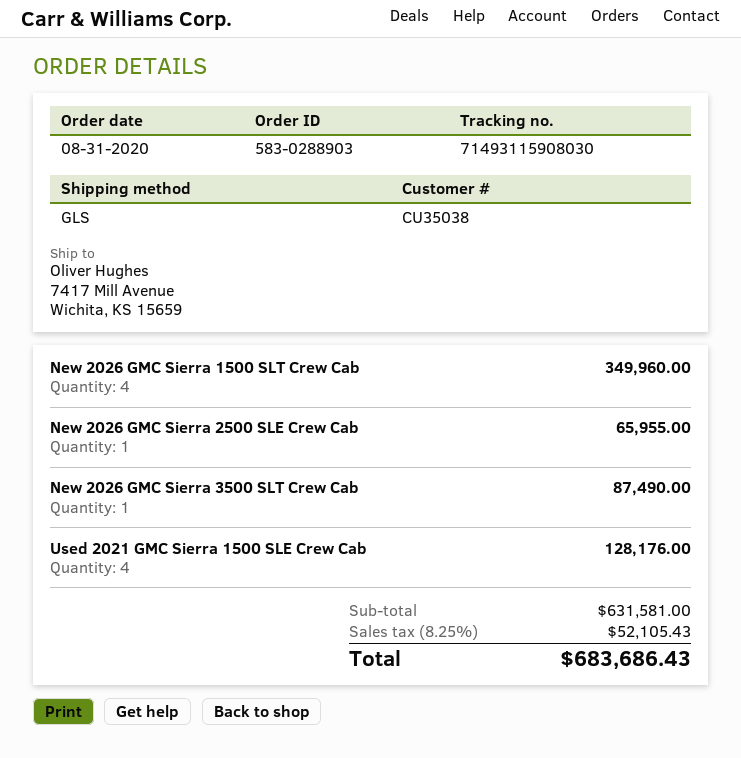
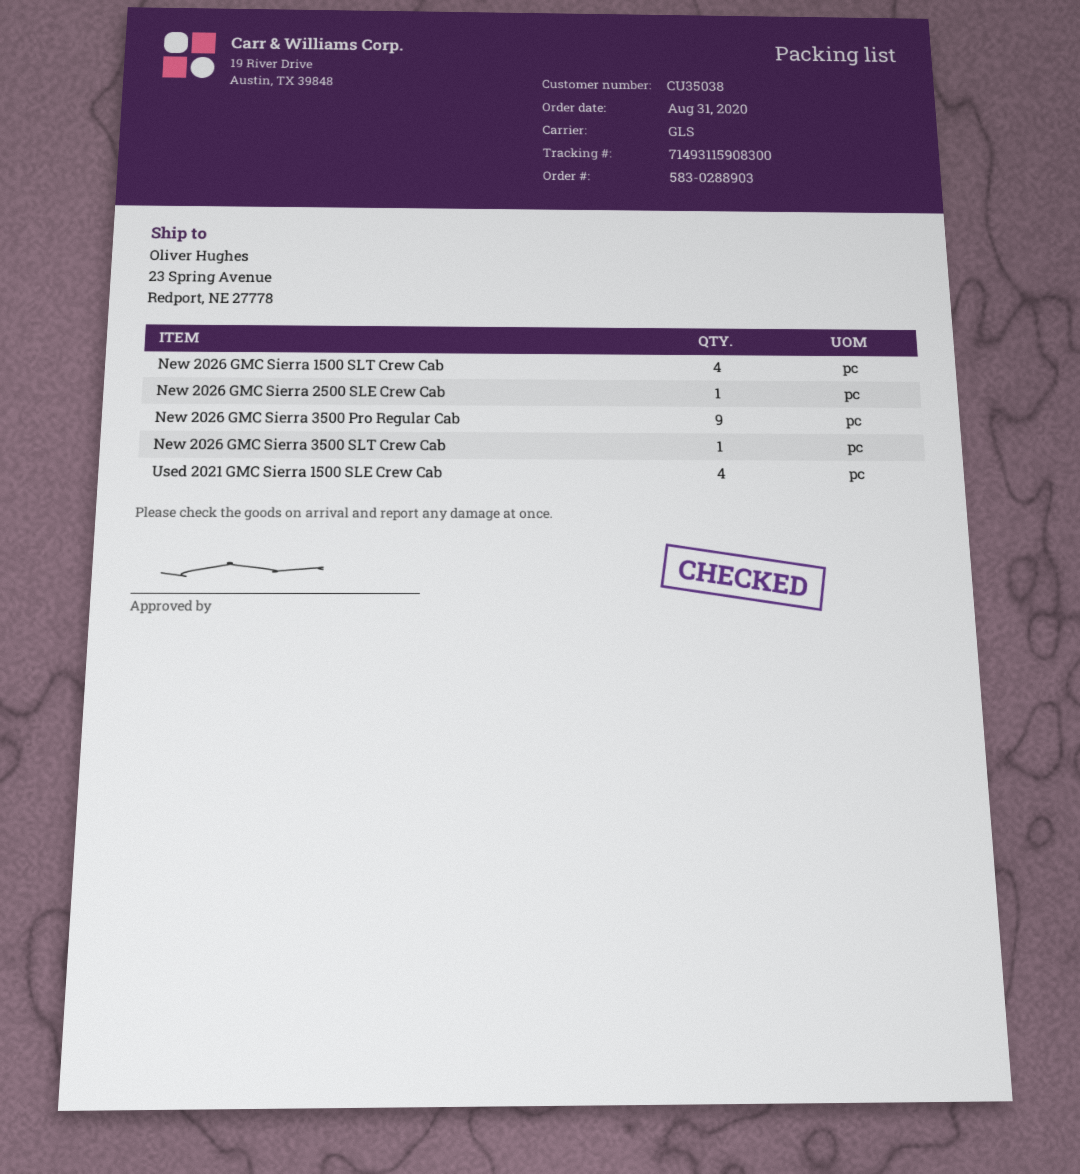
tracking number: 71493115908030 -> 71493115908300
ship to: 7417 Mill Avenue, Wichita, KS 15659 -> 23 Spring Avenue, Redport, NE 27778
New 2026 GMC Sierra 3500 Pro Regular Cab: none -> 9

